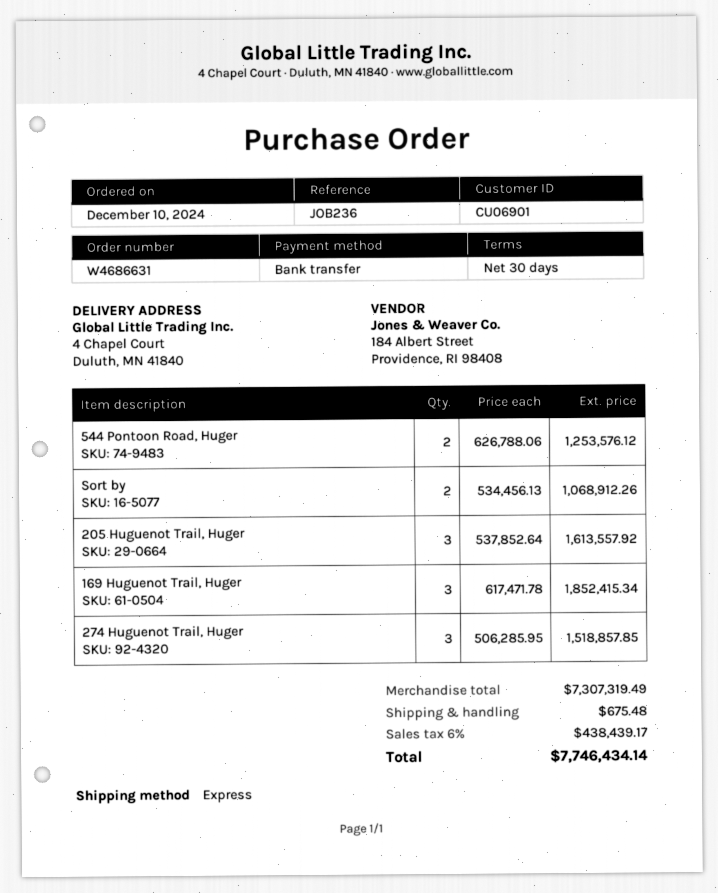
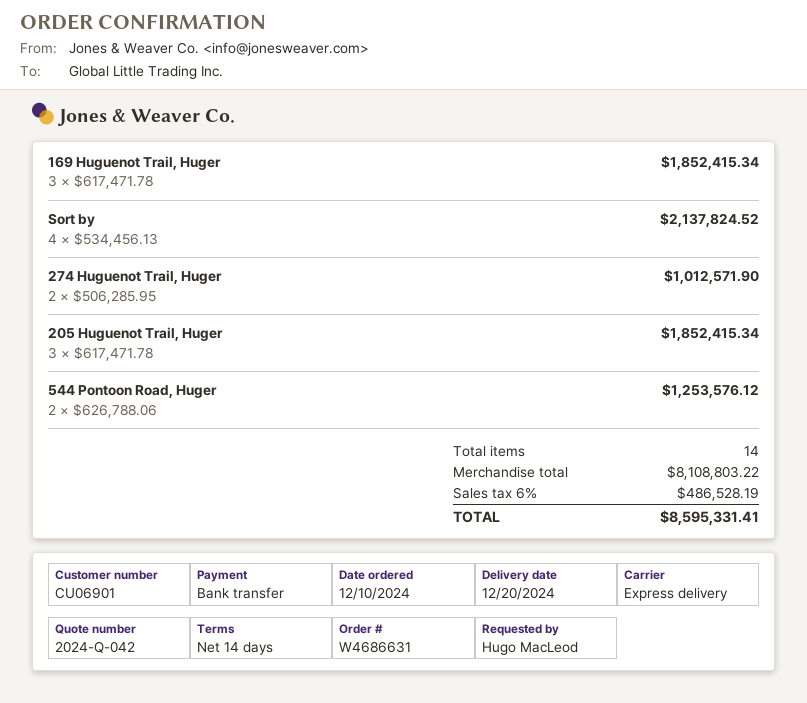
payment terms: 30 days -> 14 days
Sort by: 2 x 534456.13 = 1068912.26 -> 4 x 534456.13 = 2137824.52
205 Huguenot Trail, Huger: 3 x 537852.64 = 1613557.92 -> 3 x 617471.78 = 1852415.34
274 Huguenot Trail, Huger: 3 x 506285.95 = 1518857.85 -> 2 x 506285.95 = 1012571.90
subtotal: 7307319.49 -> 8108803.22
shipping: 675.48 -> none
tax: 6% = 438439.17 -> 6% = 486528.19
total: 7746434.14 -> 8595331.41

